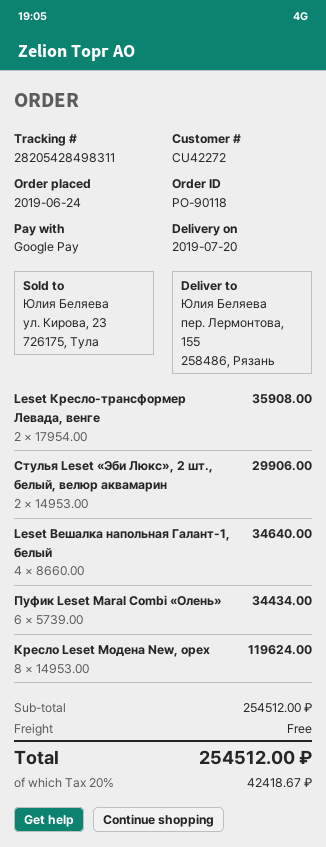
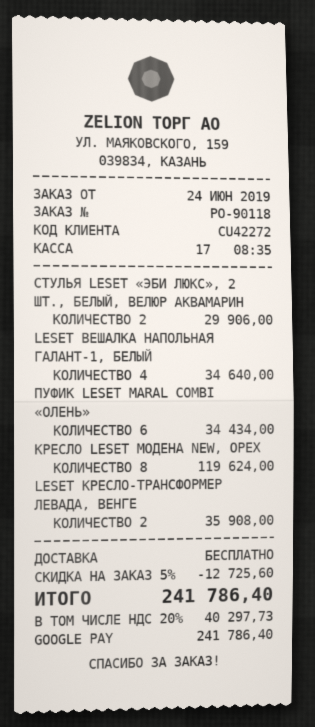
discount: none -> 5% = 12725.60
tax: 20% = 42418.67 -> 20% = 40297.73
total: 254512.00 -> 241786.40

